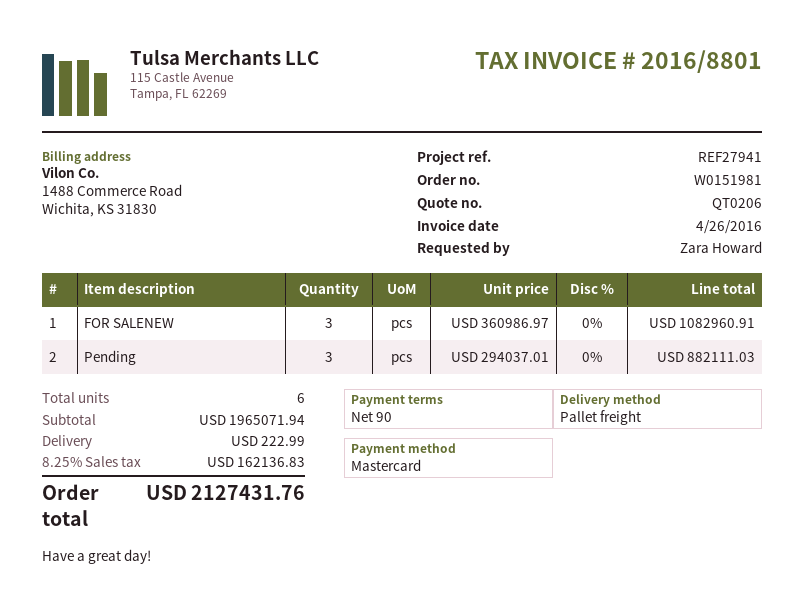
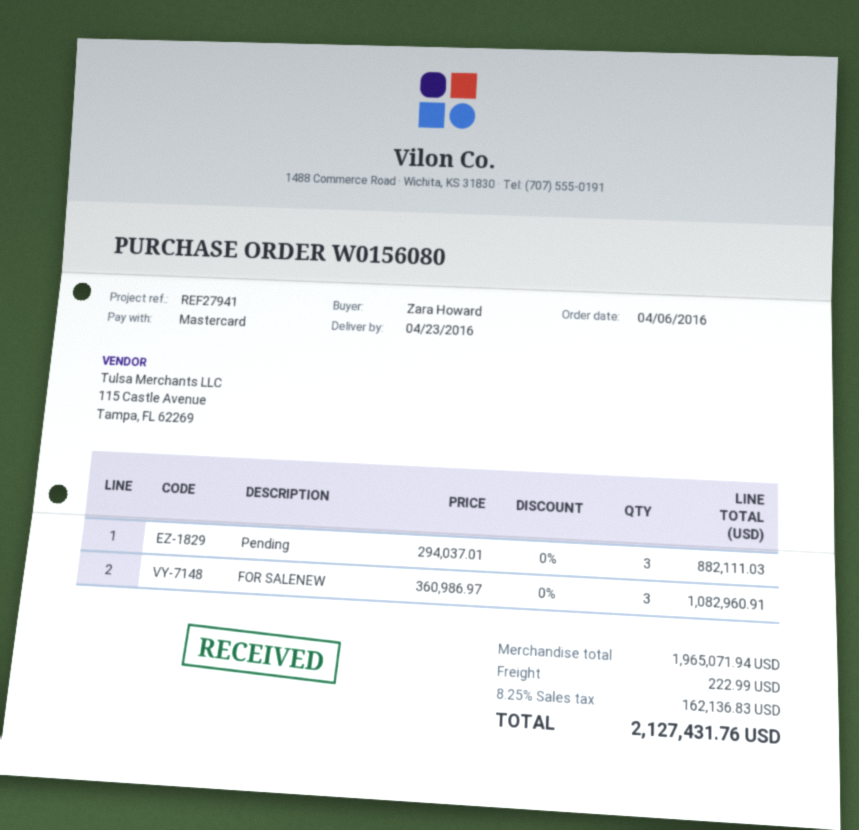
order number: W0151981 -> W0156080

